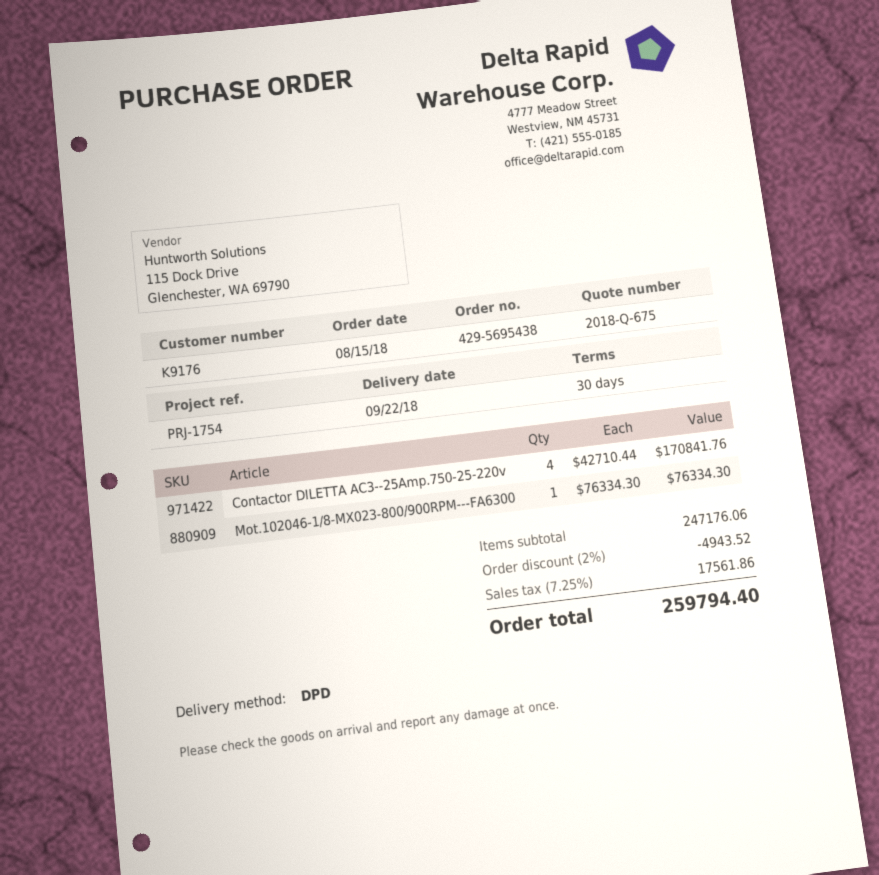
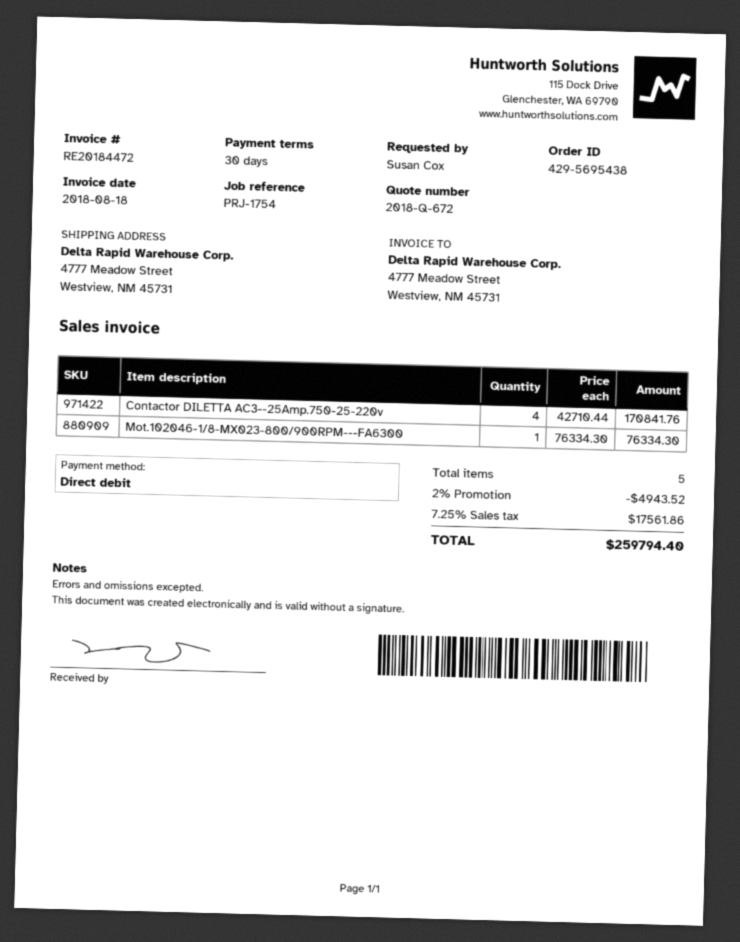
quote number: 2018-Q-675 -> 2018-Q-672

